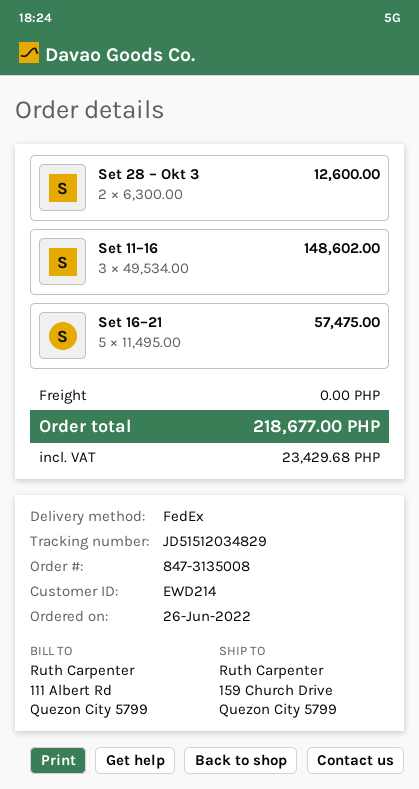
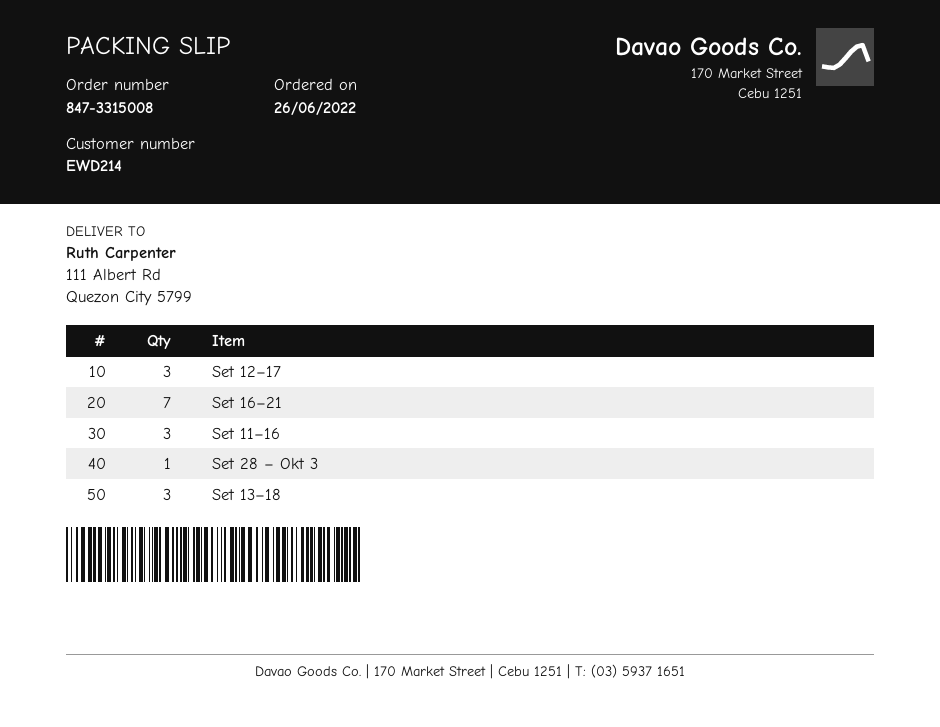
order number: 847-3135008 -> 847-3315008
ship to: 159 Church Drive, Quezon City 5799 -> 111 Albert Rd, Quezon City 5799
Set 28 – Okt 3: 2 -> 1
Set 16–21: 5 -> 7
Set 12–17: none -> 3
Set 13–18: none -> 3

